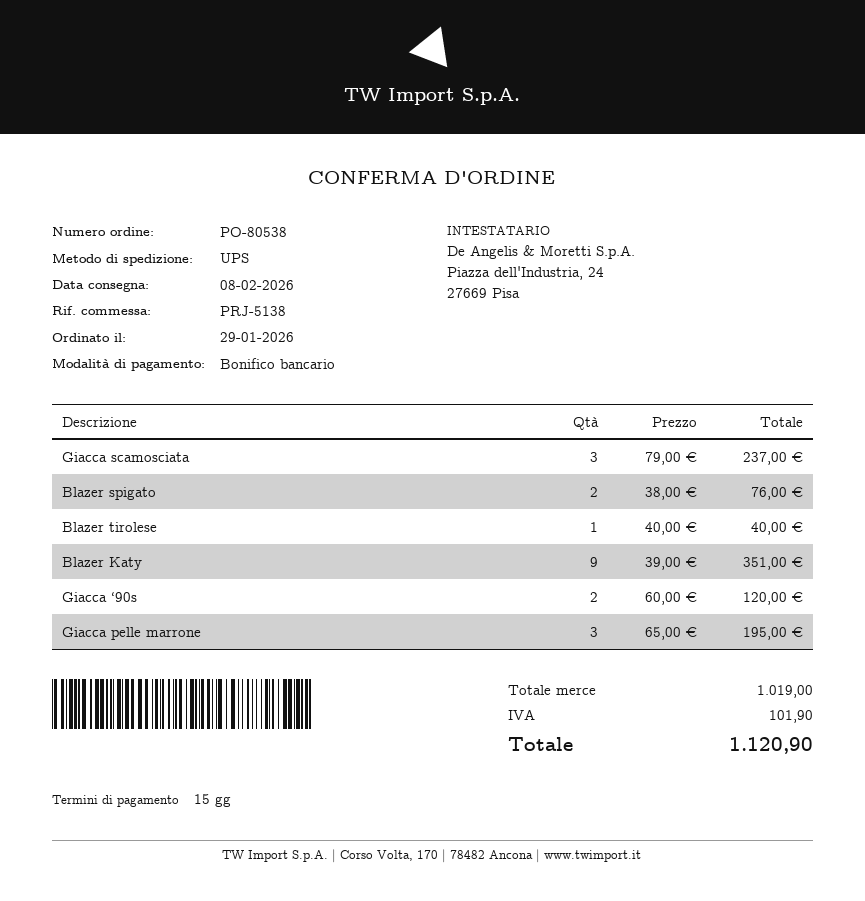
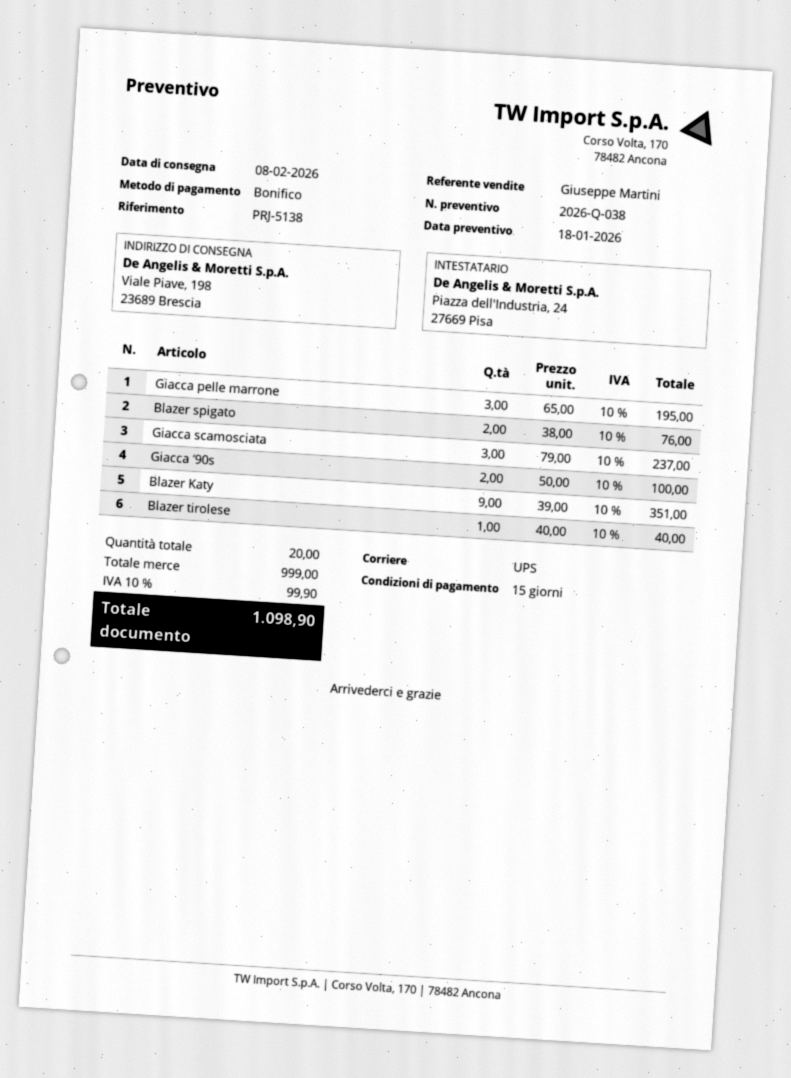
Giacca ‘90s: 2 x 60.00 = 120.00 -> 2 x 50.00 = 100.00
subtotal: 1019.00 -> 999.00
tax: 101.90 -> 99.90
total: 1120.90 -> 1098.90

